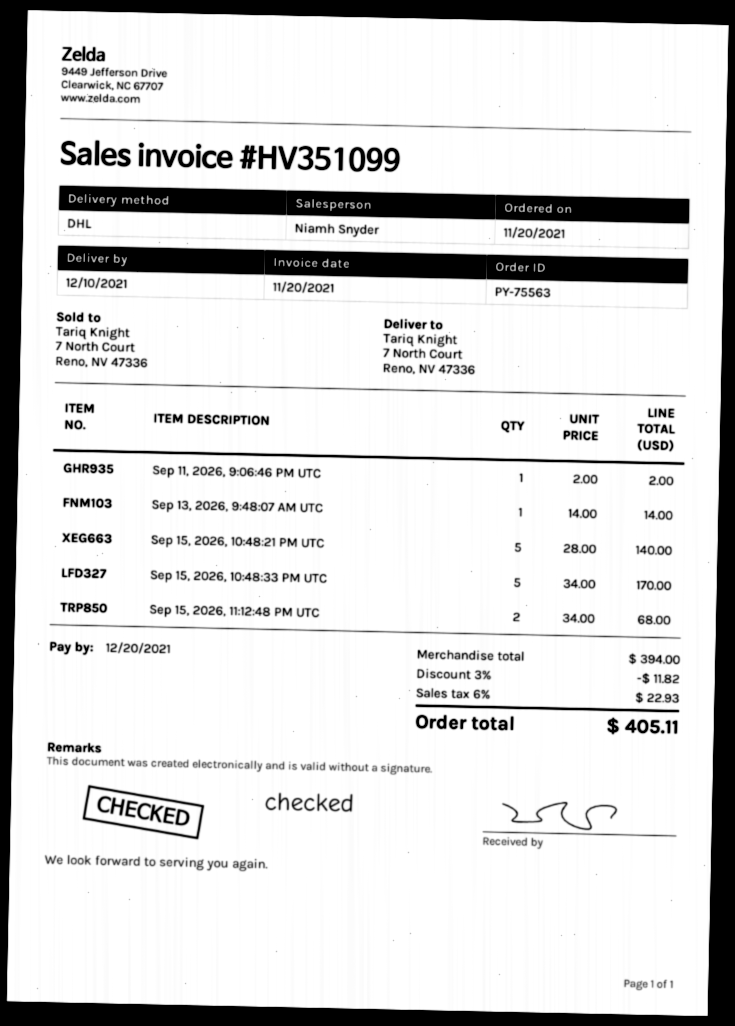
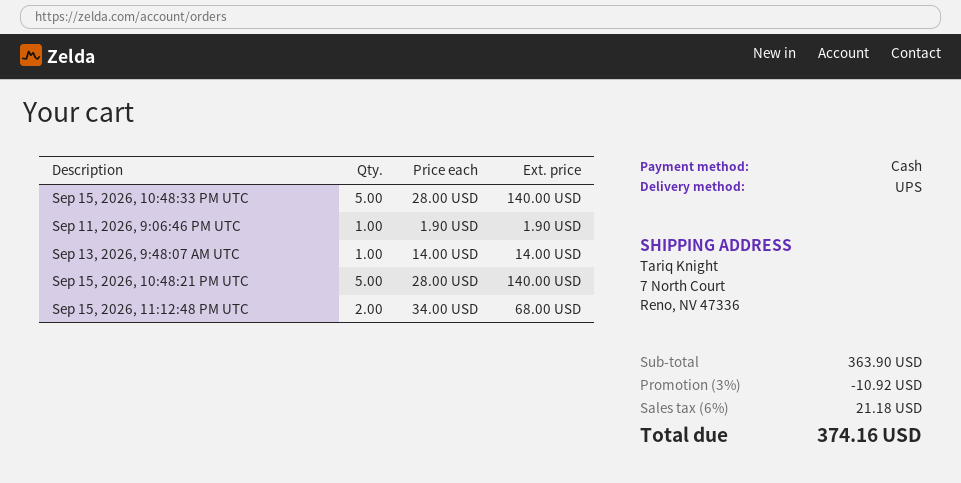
shipping method: DHL -> UPS
Sep 11, 2026, 9:06:46 PM UTC: 1 x 2.00 = 2.00 -> 1 x 1.90 = 1.90
Sep 15, 2026, 10:48:33 PM UTC: 5 x 34.00 = 170.00 -> 5 x 28.00 = 140.00
subtotal: 394.00 -> 363.90
discount: 3% = 11.82 -> 3% = 10.92
tax: 6% = 22.93 -> 6% = 21.18
total: 405.11 -> 374.16

